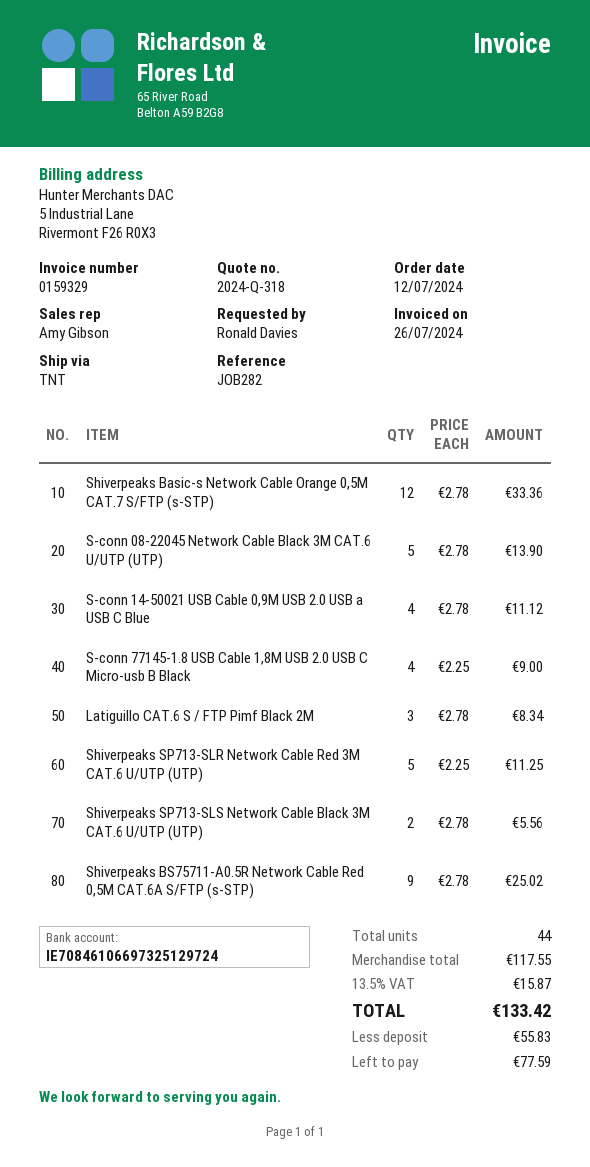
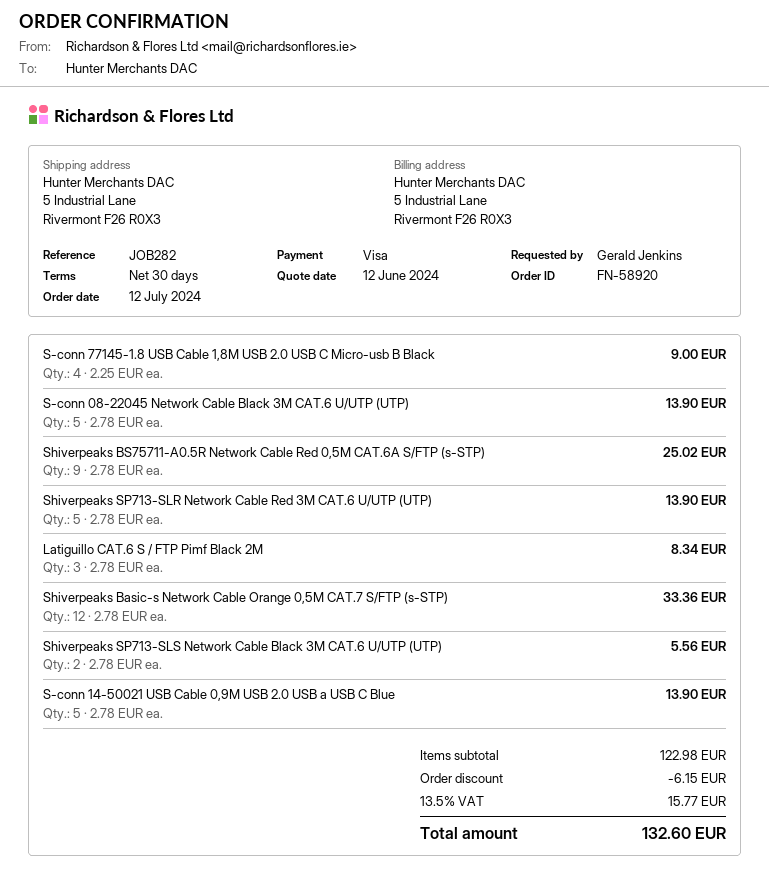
ordered by: Ronald Davies -> Gerald Jenkins
S-conn 14-50021 USB Cable 0,9M USB 2.0 USB a USB C Blue: 4 x 2.78 = 11.12 -> 5 x 2.78 = 13.90
Shiverpeaks SP713-SLR Network Cable Red 3M CAT.6 U/UTP (UTP): 5 x 2.25 = 11.25 -> 5 x 2.78 = 13.90
subtotal: 117.55 -> 122.98
discount: none -> 6.15
tax: 13.5% = 15.87 -> 13.5% = 15.77
total: 133.42 -> 132.60

